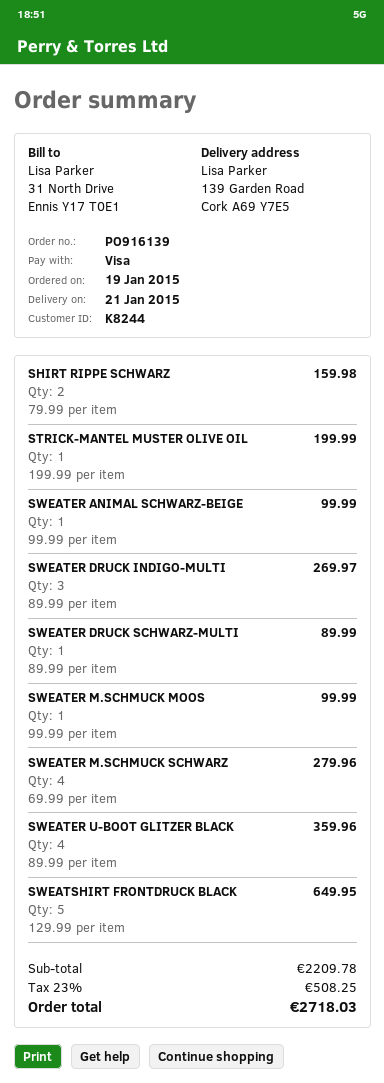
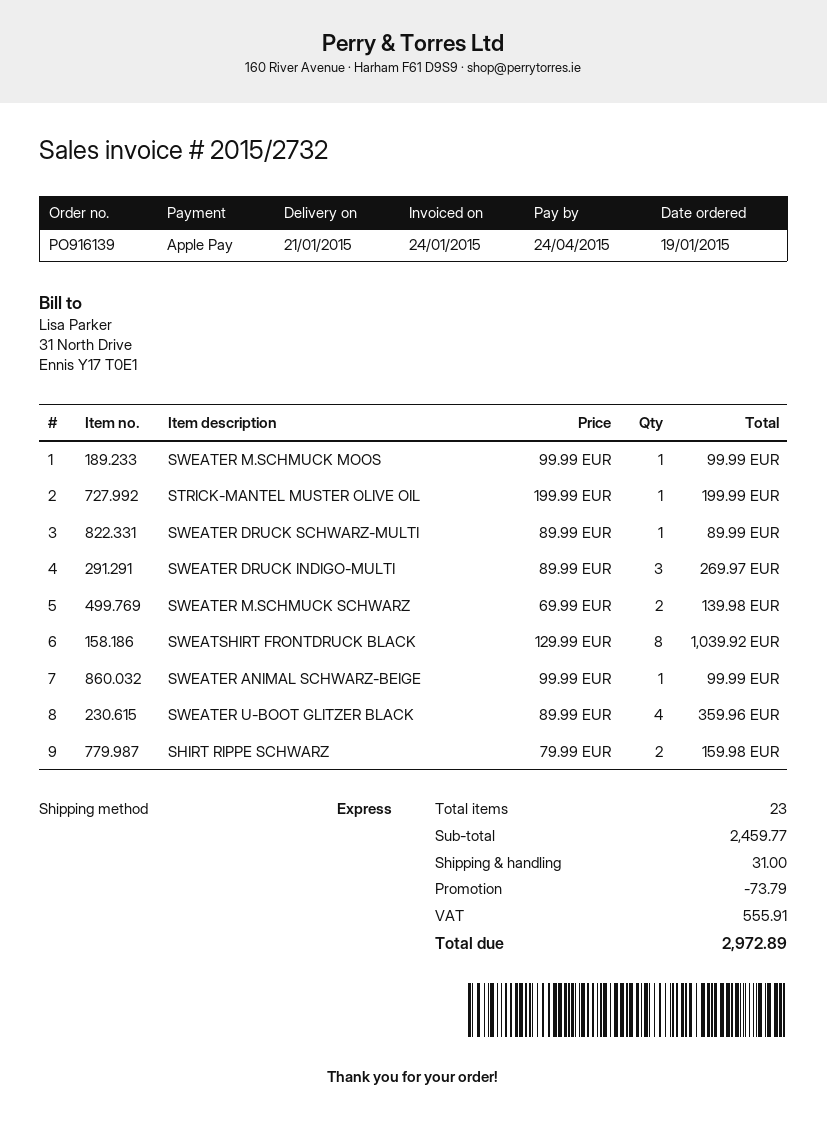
payment method: Visa -> Apple Pay
SWEATER M.SCHMUCK SCHWARZ: 4 x 69.99 = 279.96 -> 2 x 69.99 = 139.98
SWEATSHIRT FRONTDRUCK BLACK: 5 x 129.99 = 649.95 -> 8 x 129.99 = 1039.92
subtotal: 2209.78 -> 2459.77
discount: none -> 73.79
shipping: none -> 31.00
tax: 508.25 -> 555.91
total: 2718.03 -> 2972.89

